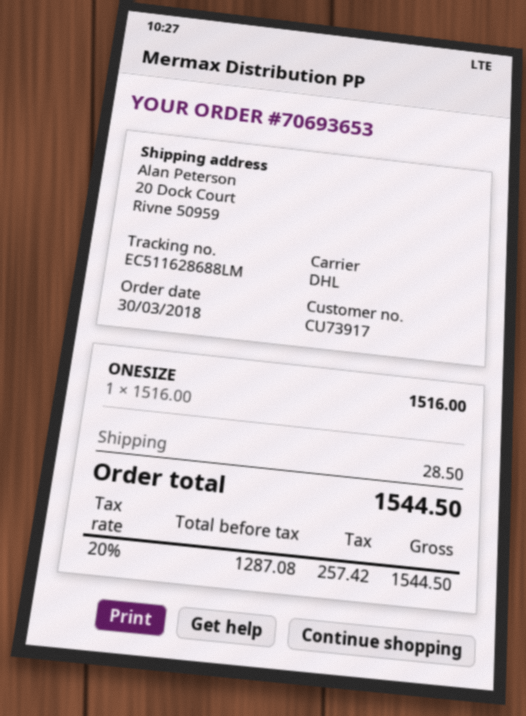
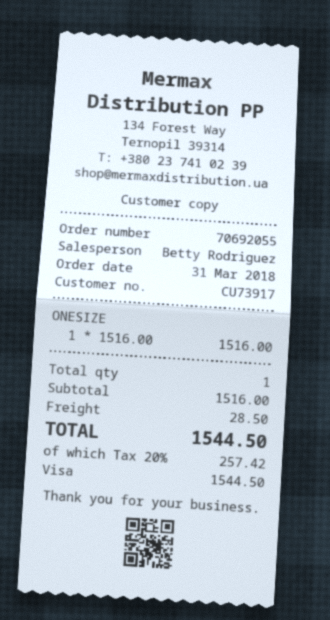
order number: 70693653 -> 70692055
order date: 2018-03-30 -> 2018-03-31

